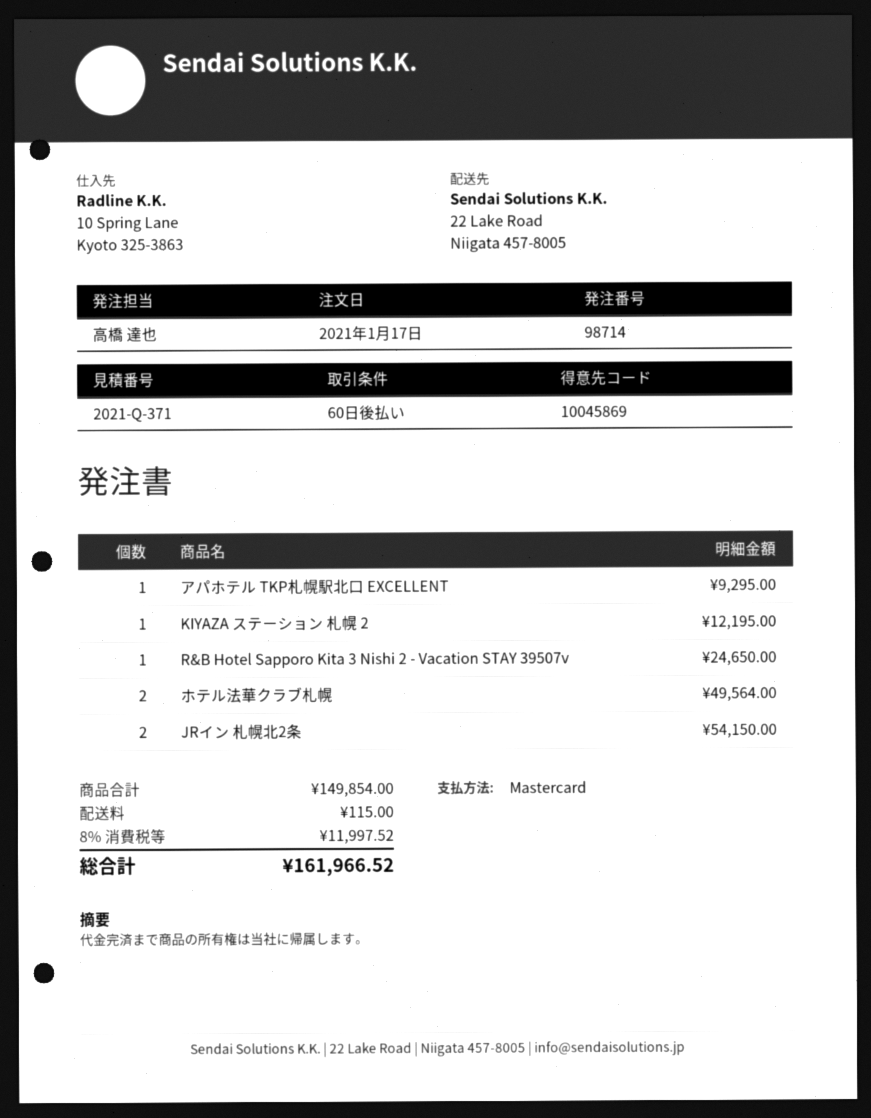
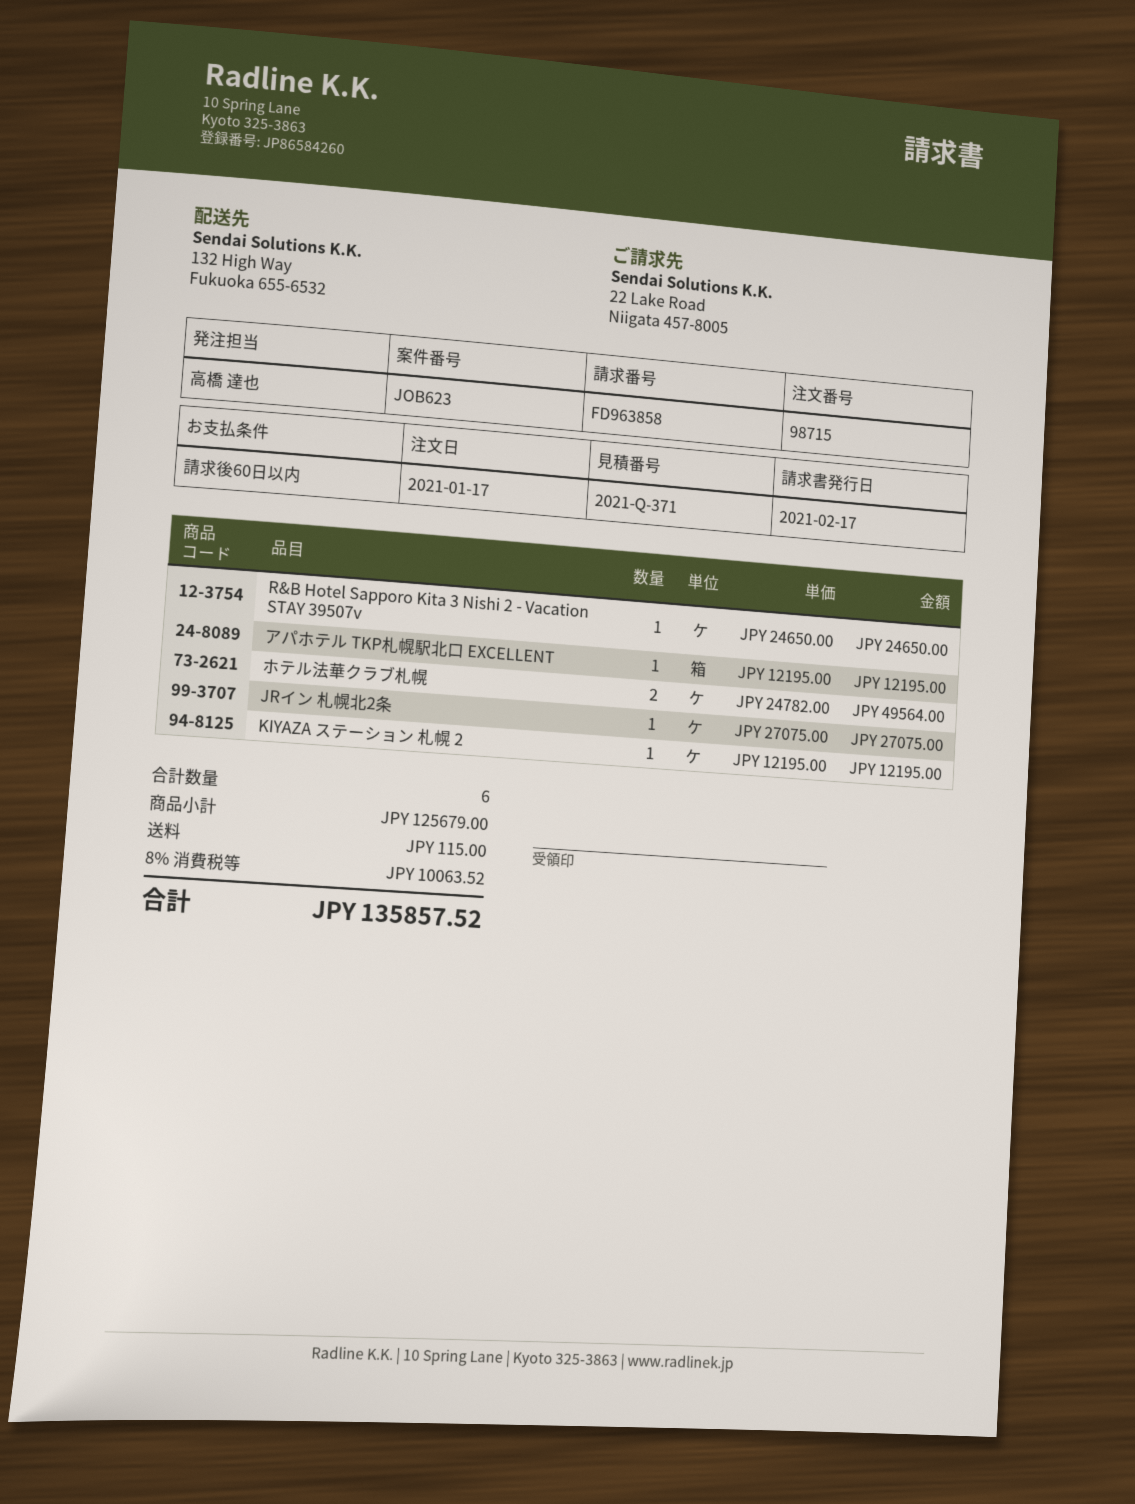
order number: 98714 -> 98715
ship to: 22 Lake Road, Niigata 457-8005 -> 132 High Way, Fukuoka 655-6532
アパホテル TKP札幌駅北口 EXCELLENT: 1 for 9295.00 -> 1 for 12195.00
JRイン 札幌北2条: 2 for 54150.00 -> 1 for 27075.00
subtotal: 149854.00 -> 125679.00
tax: 8% = 11997.52 -> 8% = 10063.52
total: 161966.52 -> 135857.52

